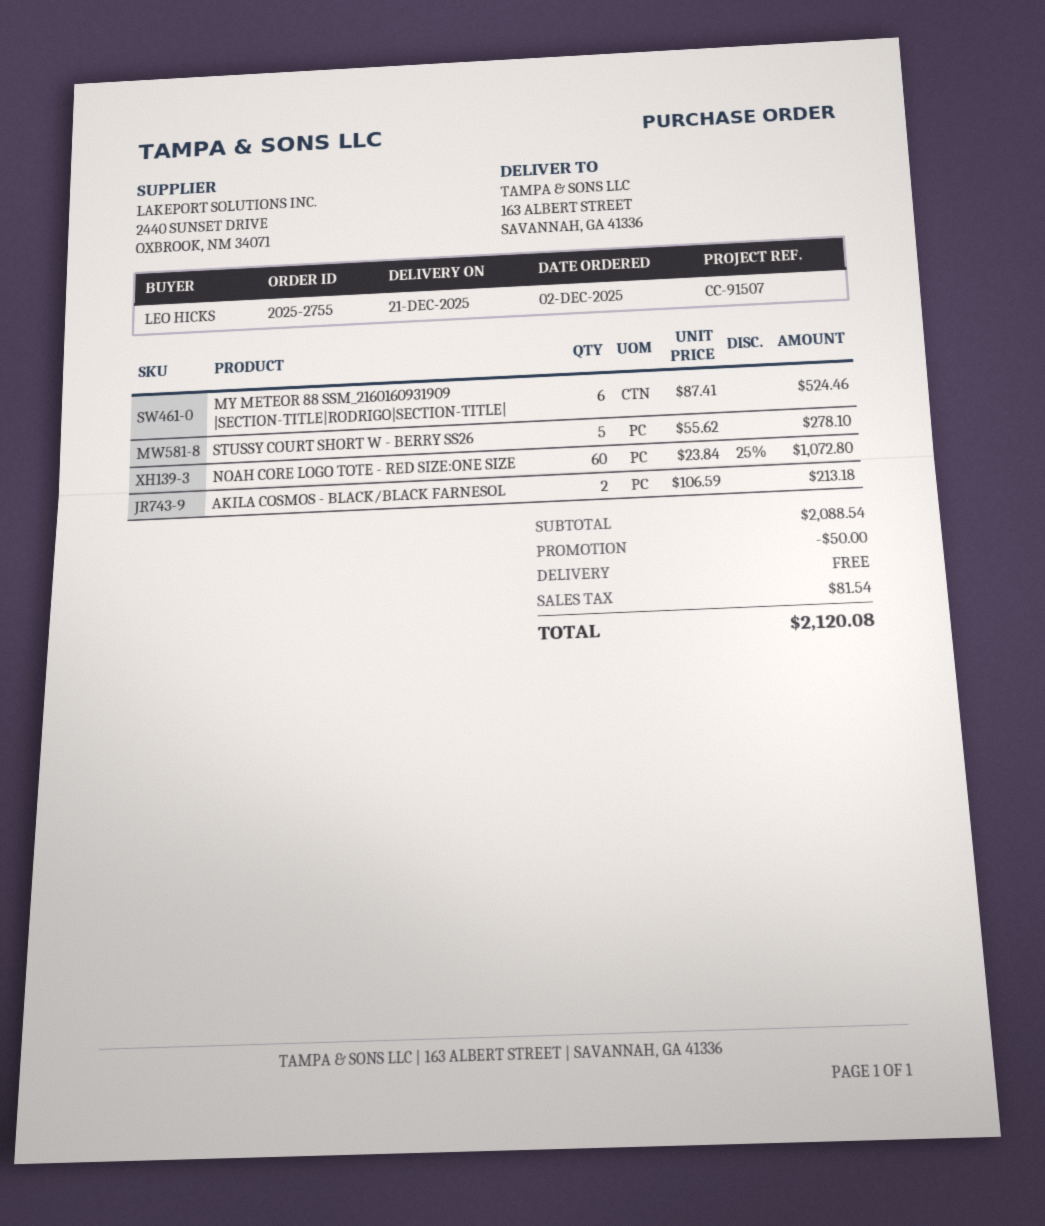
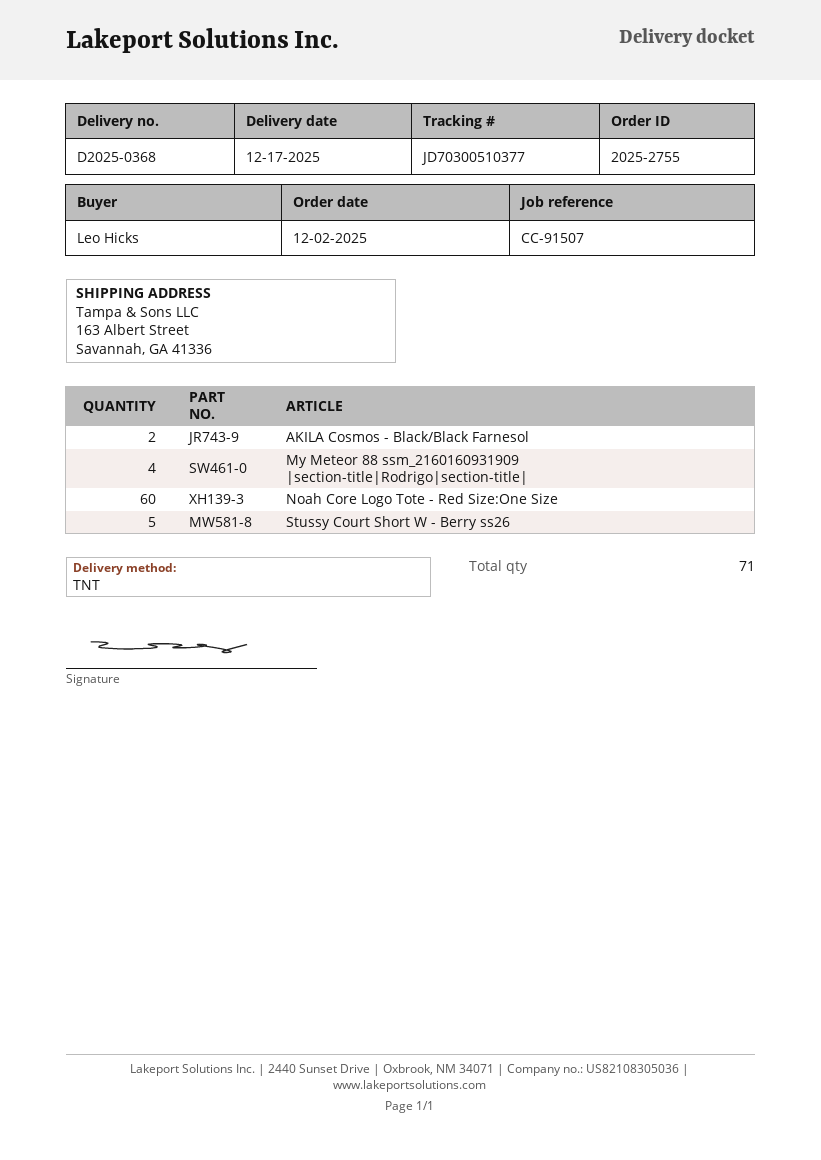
delivery date: 2025-12-21 -> 2025-12-17
MY METEOR 88 SSM_2160160931909 |SECTION-TITLE|RODRIGO|SECTION-TITLE|: 6 -> 4

